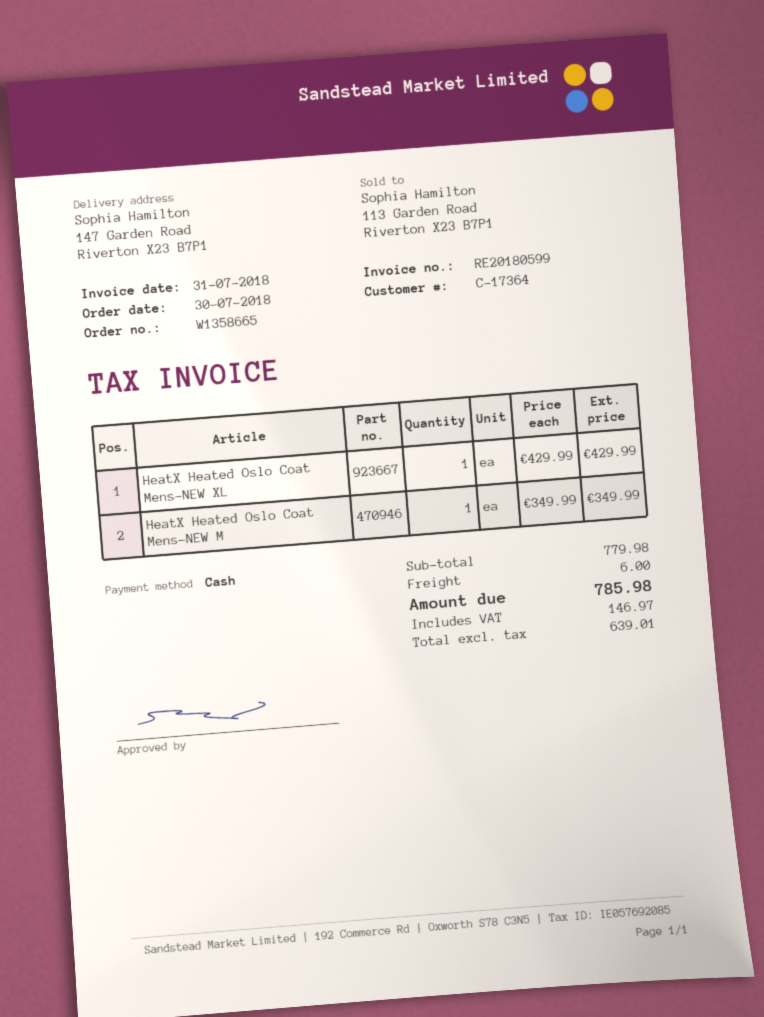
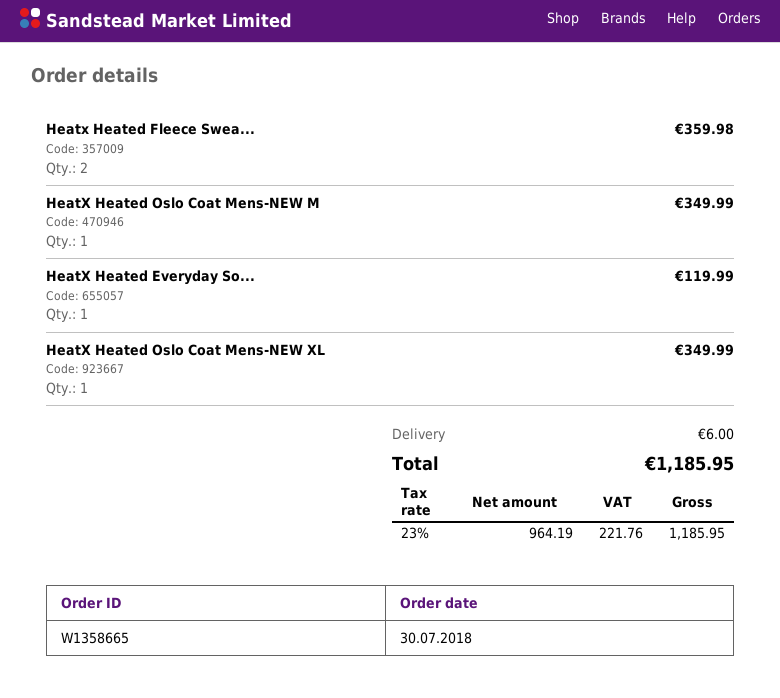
HeatX Heated Oslo Coat Mens-NEW XL: 1 for 429.99 -> 1 for 349.99
Heatx Heated Fleece Swea...: none -> 2 for 359.98
HeatX Heated Everyday So...: none -> 1 for 119.99
net: 639.01 -> 964.19
tax: 146.97 -> 221.76
total: 785.98 -> 1185.95

